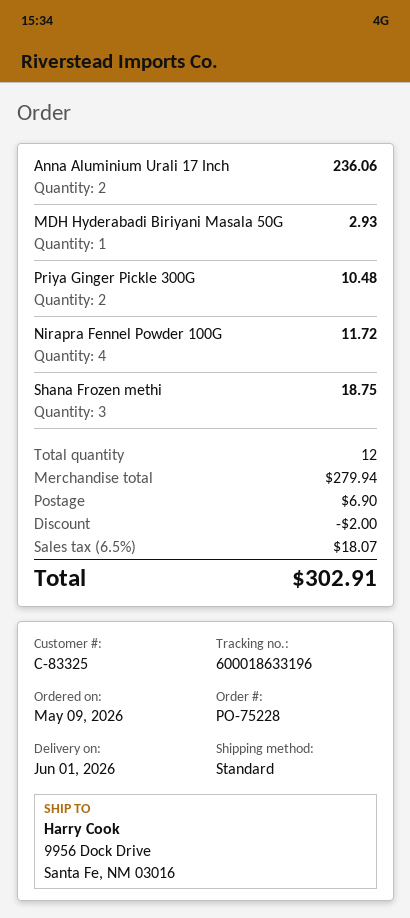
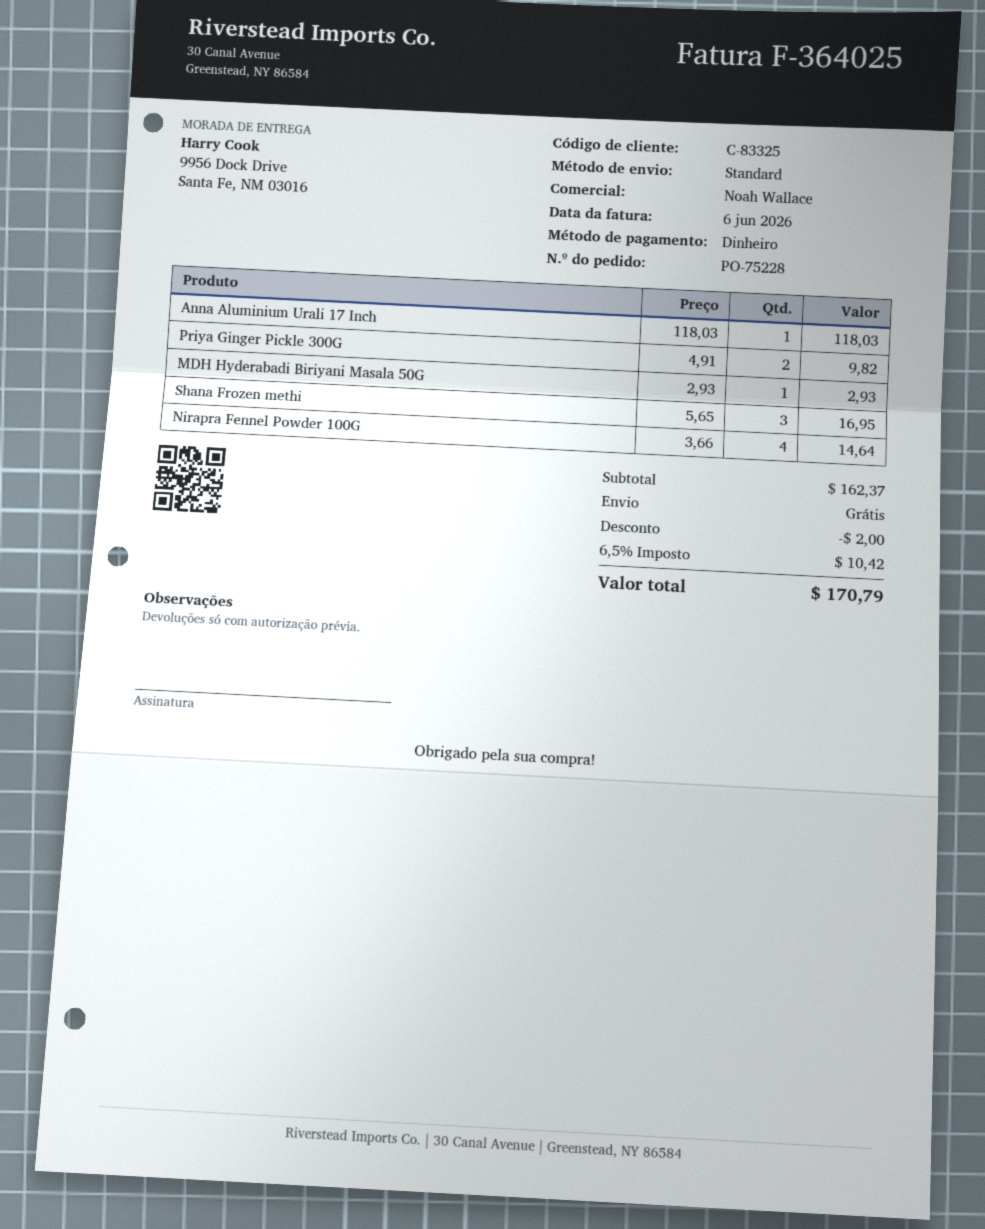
Anna Aluminium Urali 17 Inch: 2 for 236.06 -> 1 for 118.03
Priya Ginger Pickle 300G: 2 for 10.48 -> 2 for 9.82
Nirapra Fennel Powder 100G: 4 for 11.72 -> 4 for 14.64
Shana Frozen methi: 3 for 18.75 -> 3 for 16.95
subtotal: 279.94 -> 162.37
shipping: 6.90 -> 0.00
tax: 6.5% = 18.07 -> 6.5% = 10.42
total: 302.91 -> 170.79

